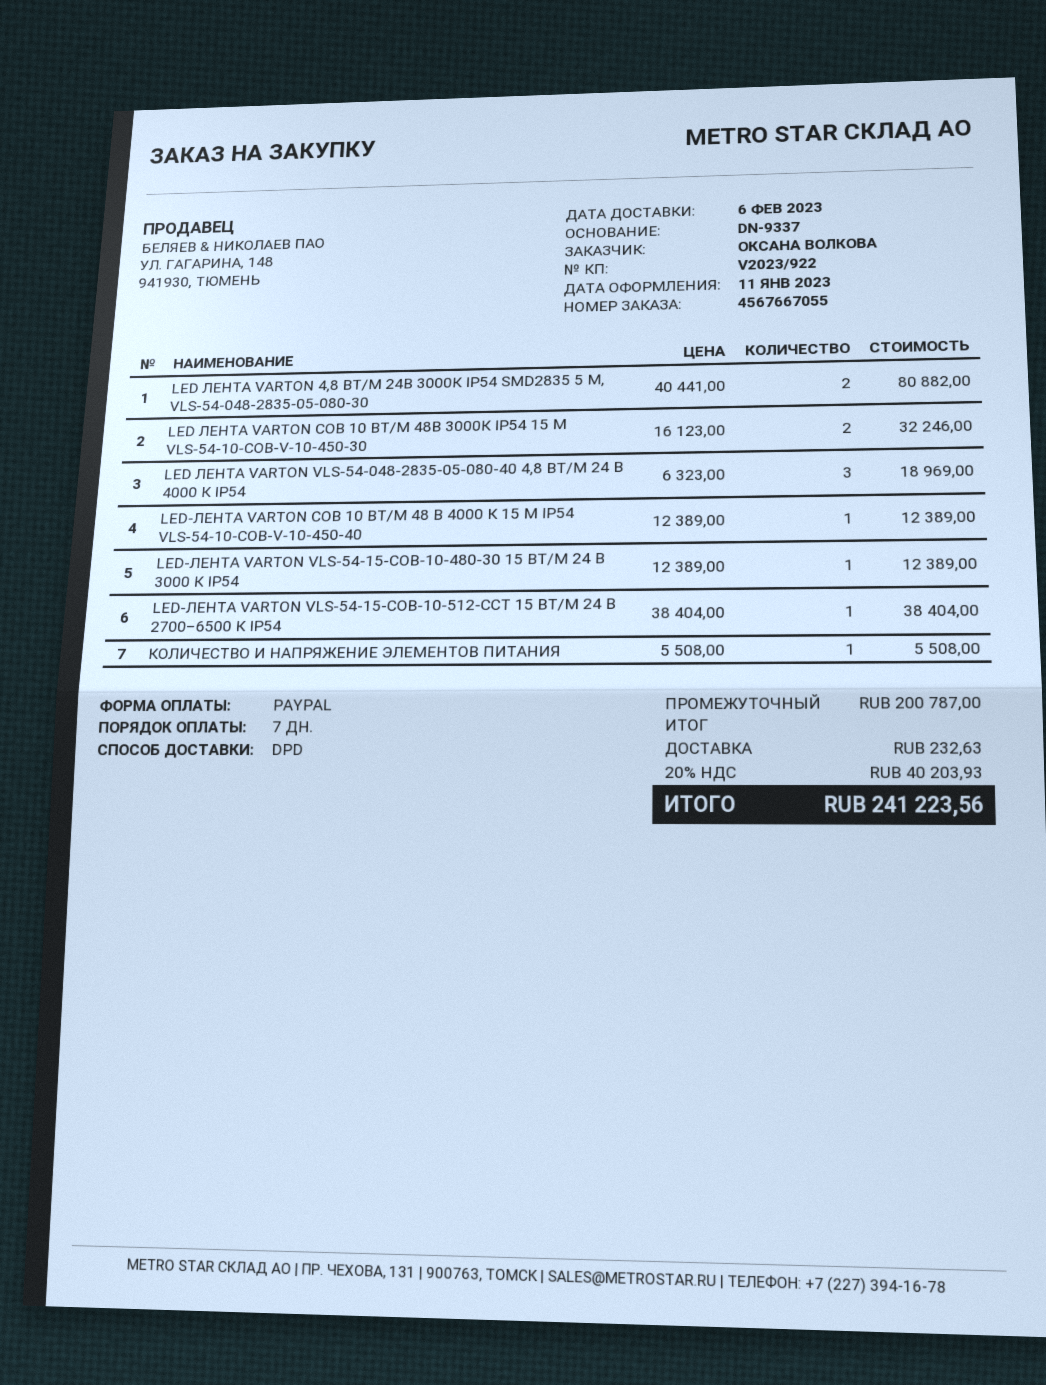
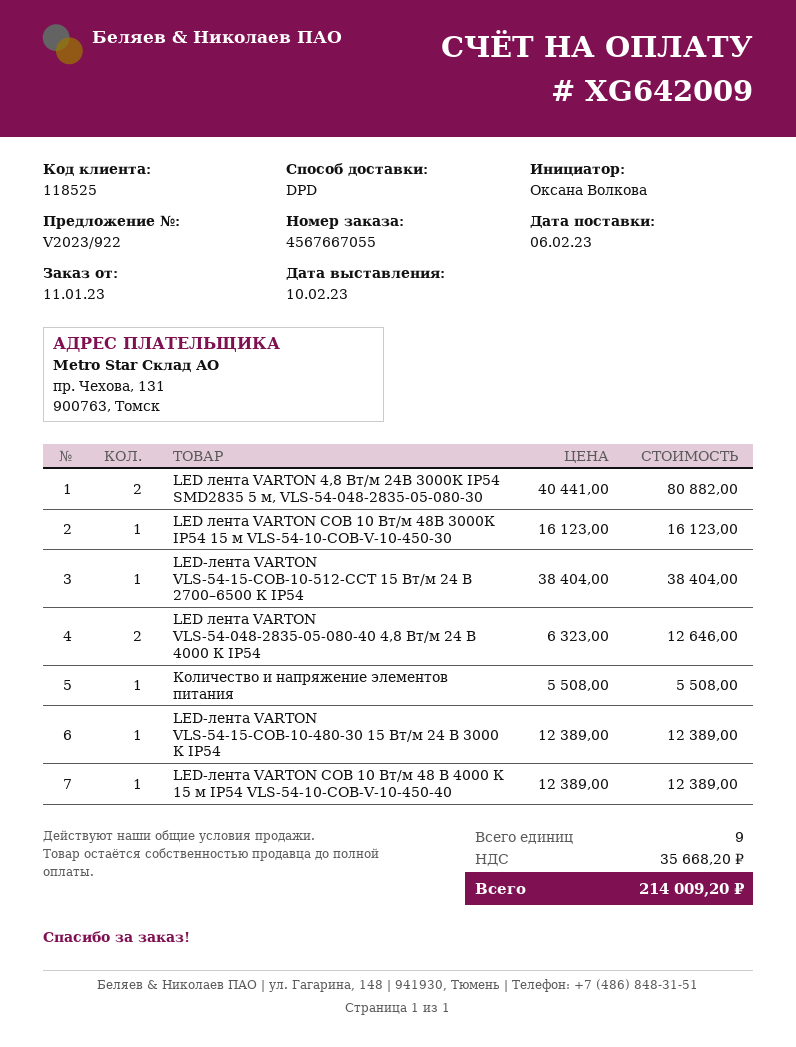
LED ЛЕНТА VARTON COB 10 ВТ/М 48В 3000К IP54 15 М VLS-54-10-COB-V-10-450-30: 2 x 16123.00 = 32246.00 -> 1 x 16123.00 = 16123.00
LED ЛЕНТА VARTON VLS-54-048-2835-05-080-40 4,8 ВТ/М 24 В 4000 К IP54: 3 x 6323.00 = 18969.00 -> 2 x 6323.00 = 12646.00
shipping: 232.63 -> none
tax: 40203.93 -> 35668.20
total: 241223.56 -> 214009.20

